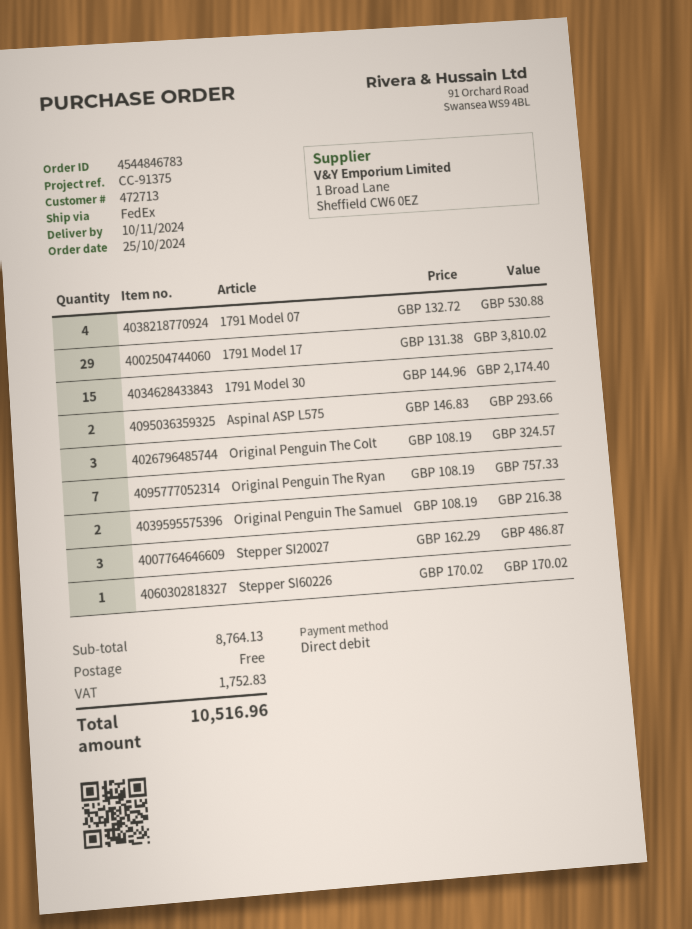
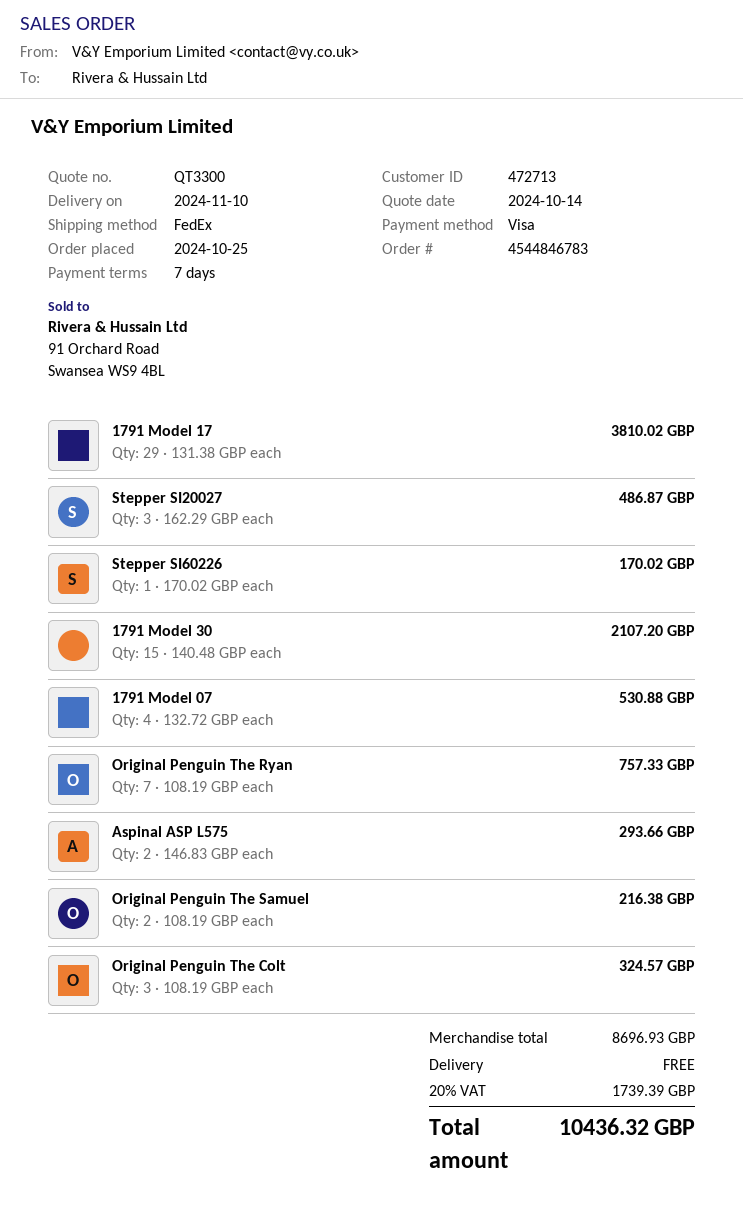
payment method: direct debit -> Visa
1791 Model 30: 15 x 144.96 = 2174.40 -> 15 x 140.48 = 2107.20
subtotal: 8764.13 -> 8696.93
tax: 1752.83 -> 1739.39
total: 10516.96 -> 10436.32

